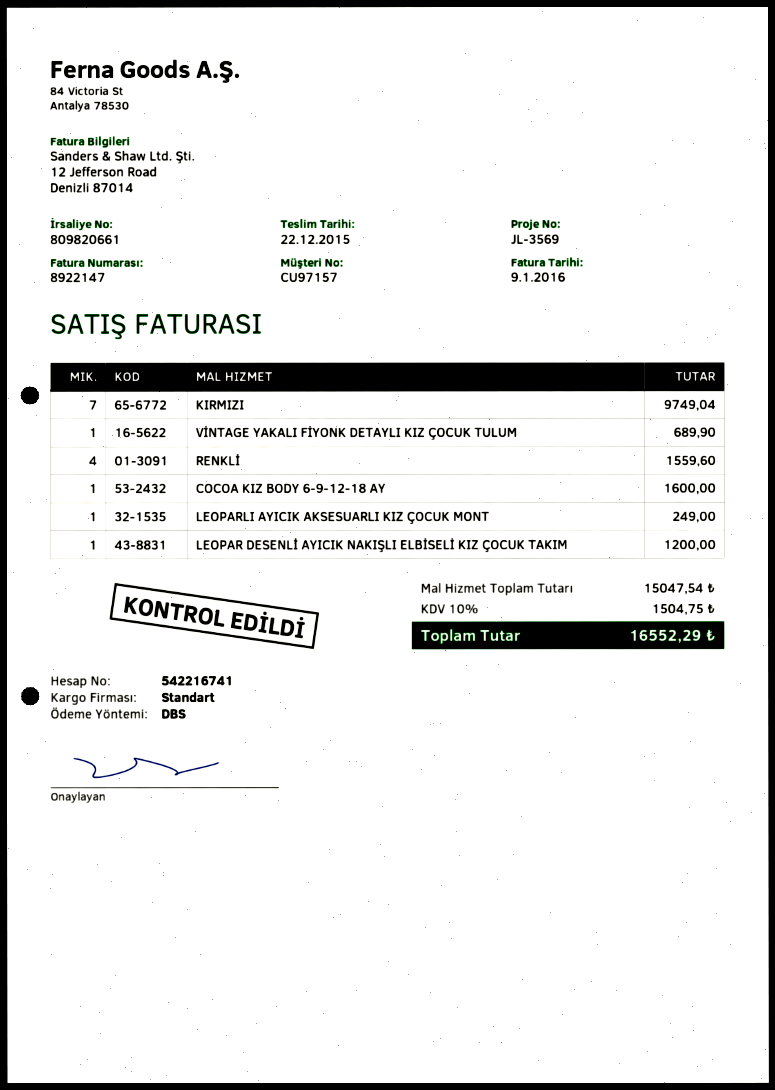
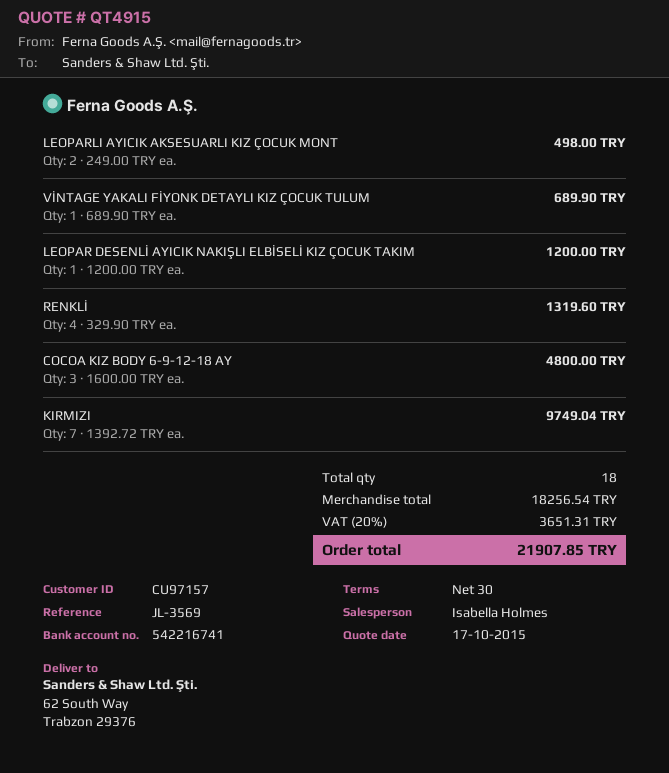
RENKLİ: 4 for 1559.60 -> 4 for 1319.60
COCOA KIZ BODY 6-9-12-18 AY: 1 for 1600.00 -> 3 for 4800.00
LEOPARLI AYICIK AKSESUARLI KIZ ÇOCUK MONT: 1 for 249.00 -> 2 for 498.00
subtotal: 15047.54 -> 18256.54
tax: 10% = 1504.75 -> 20% = 3651.31
total: 16552.29 -> 21907.85

